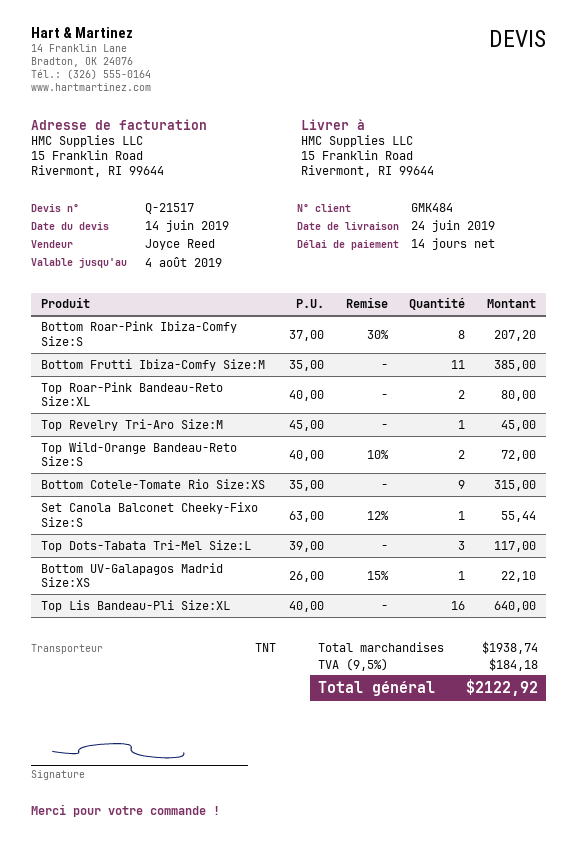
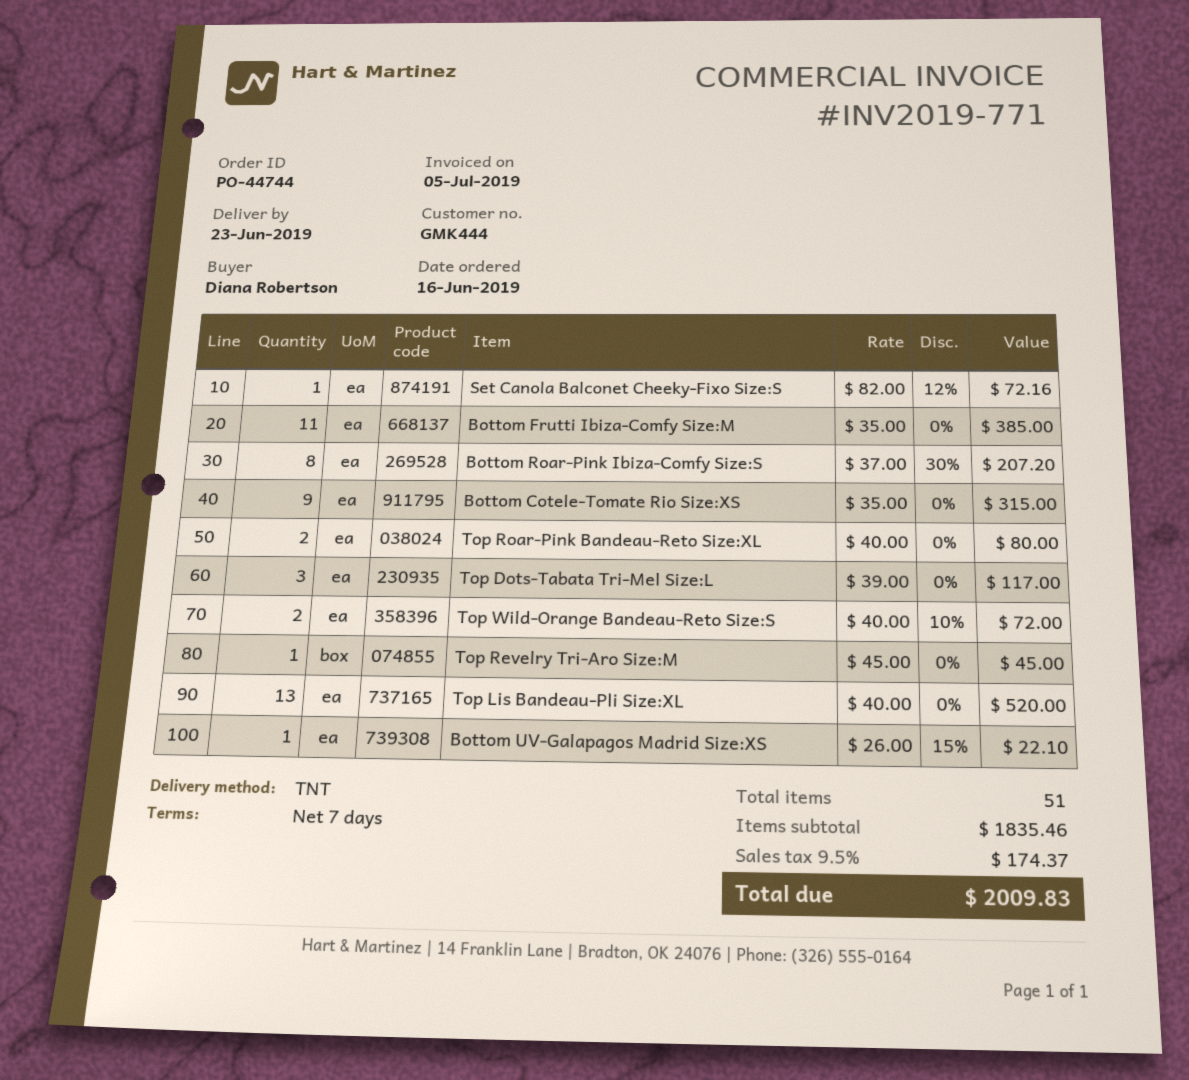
delivery date: 2019-06-24 -> 2019-06-23
payment terms: 14 days -> 7 days
customer number: GMK484 -> GMK444
Set Canola Balconet Cheeky-Fixo Size:S: 1 x 63.00 - 12% = 55.44 -> 1 x 82.00 - 12% = 72.16
Top Lis Bandeau-Pli Size:XL: 16 x 40.00 = 640.00 -> 13 x 40.00 = 520.00
subtotal: 1938.74 -> 1835.46
tax: 9.5% = 184.18 -> 9.5% = 174.37
total: 2122.92 -> 2009.83

